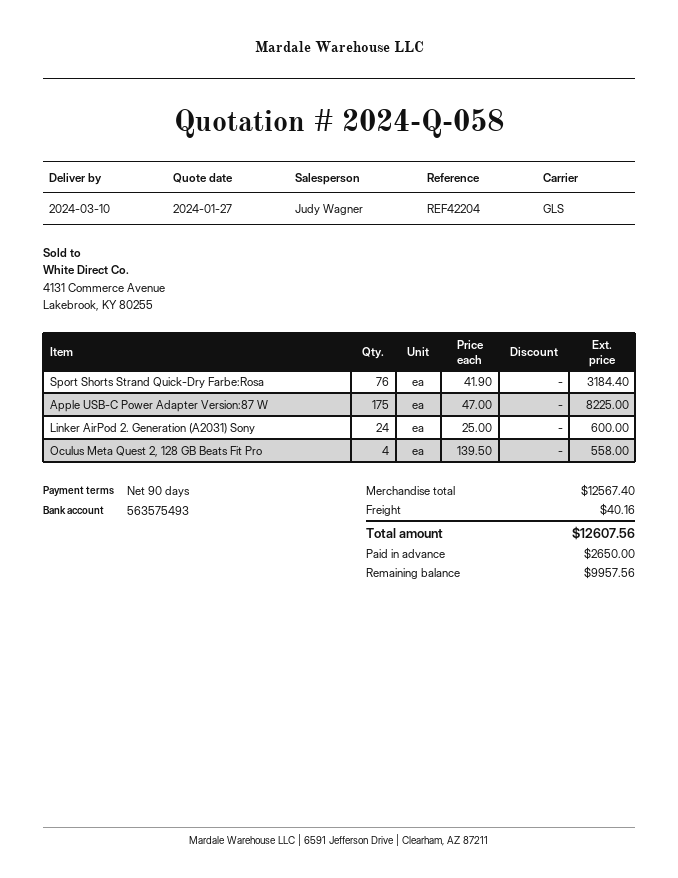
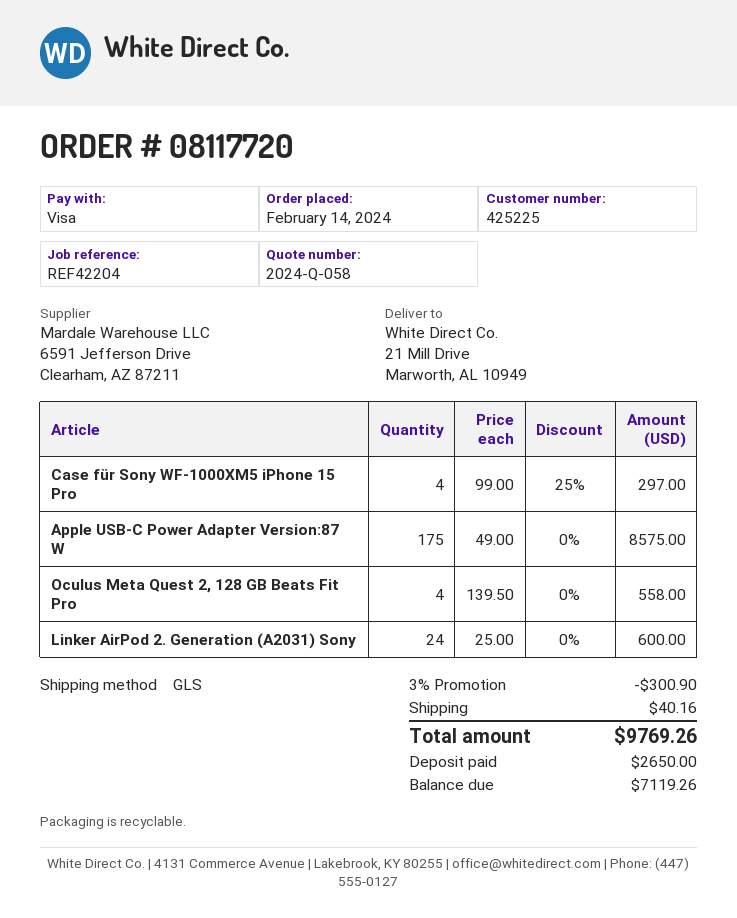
Sport Shorts Strand Quick-Dry Farbe:Rosa: 76 x 41.90 = 3184.40 -> none
Apple USB-C Power Adapter Version:87 W: 175 x 47.00 = 8225.00 -> 175 x 49.00 = 8575.00
Case für Sony WF-1000XM5 iPhone 15 Pro: none -> 4 x 99.00 - 25% = 297.00
discount: none -> 3% = 300.90
total: 12607.56 -> 9769.26
balance: 9957.56 -> 7119.26

